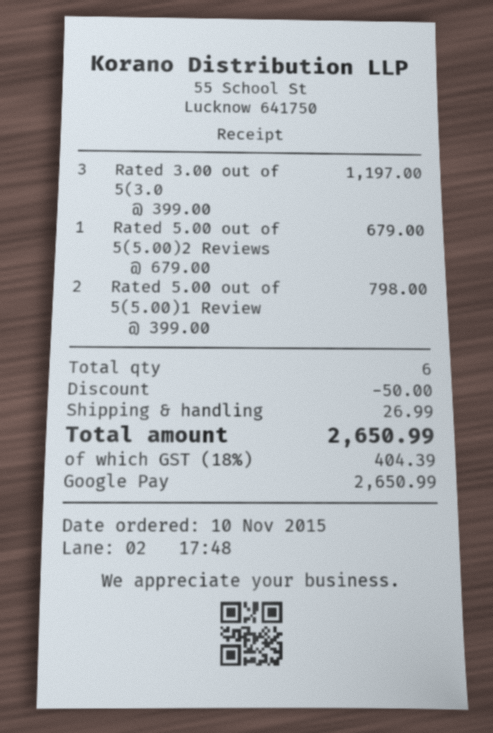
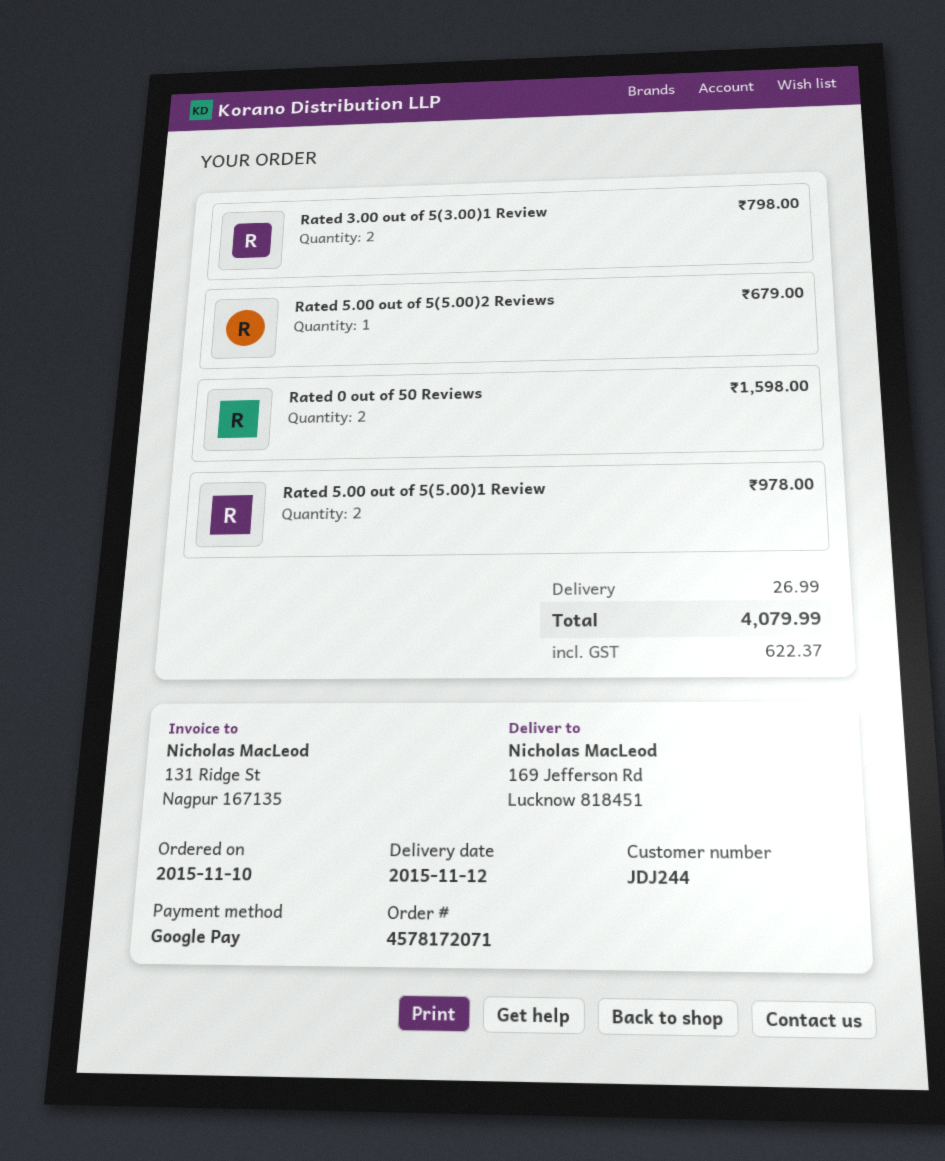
Rated 3.00 out of 5(3.0: 3 for 1197.00 -> 2 for 798.00
Rated 5.00 out of 5(5.00)1 Review: 2 for 798.00 -> 2 for 978.00
Rated 0 out of 50 Reviews: none -> 2 for 1598.00
discount: 50.00 -> none
tax: 404.39 -> 622.37
total: 2650.99 -> 4079.99

